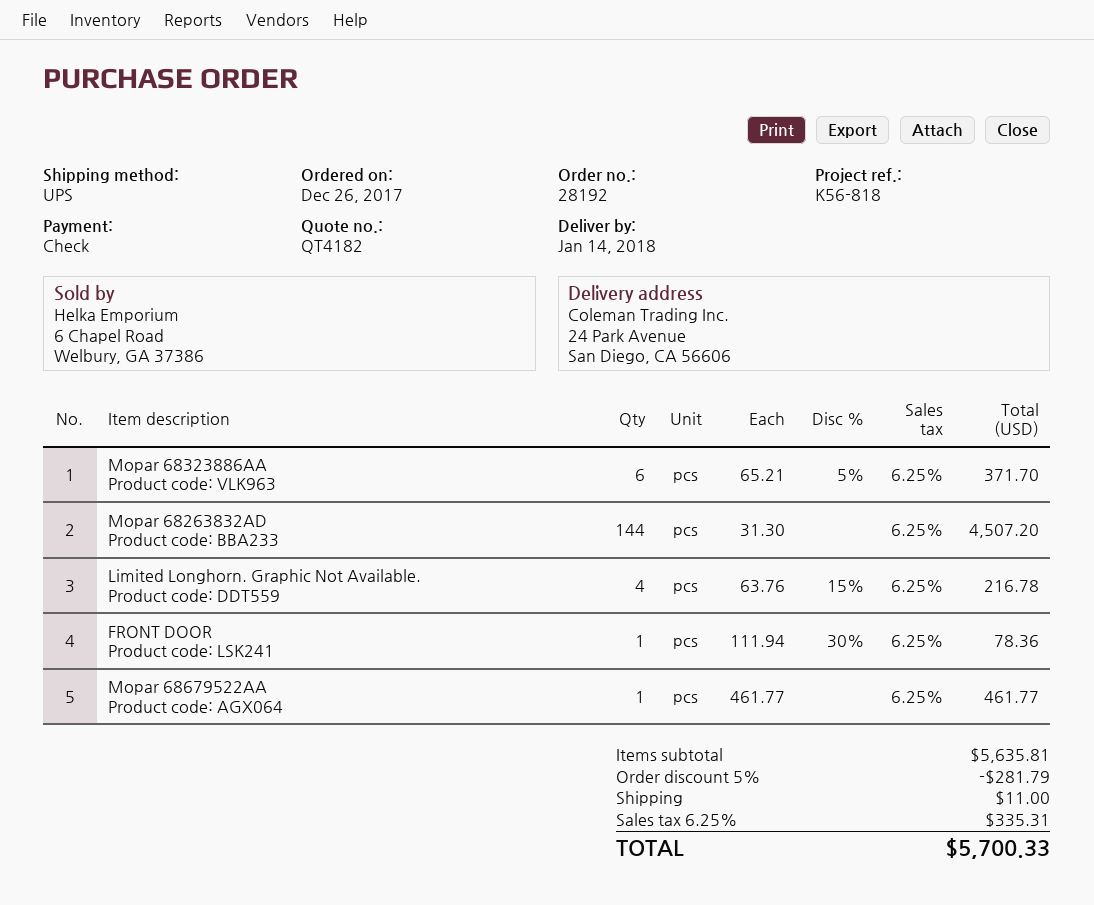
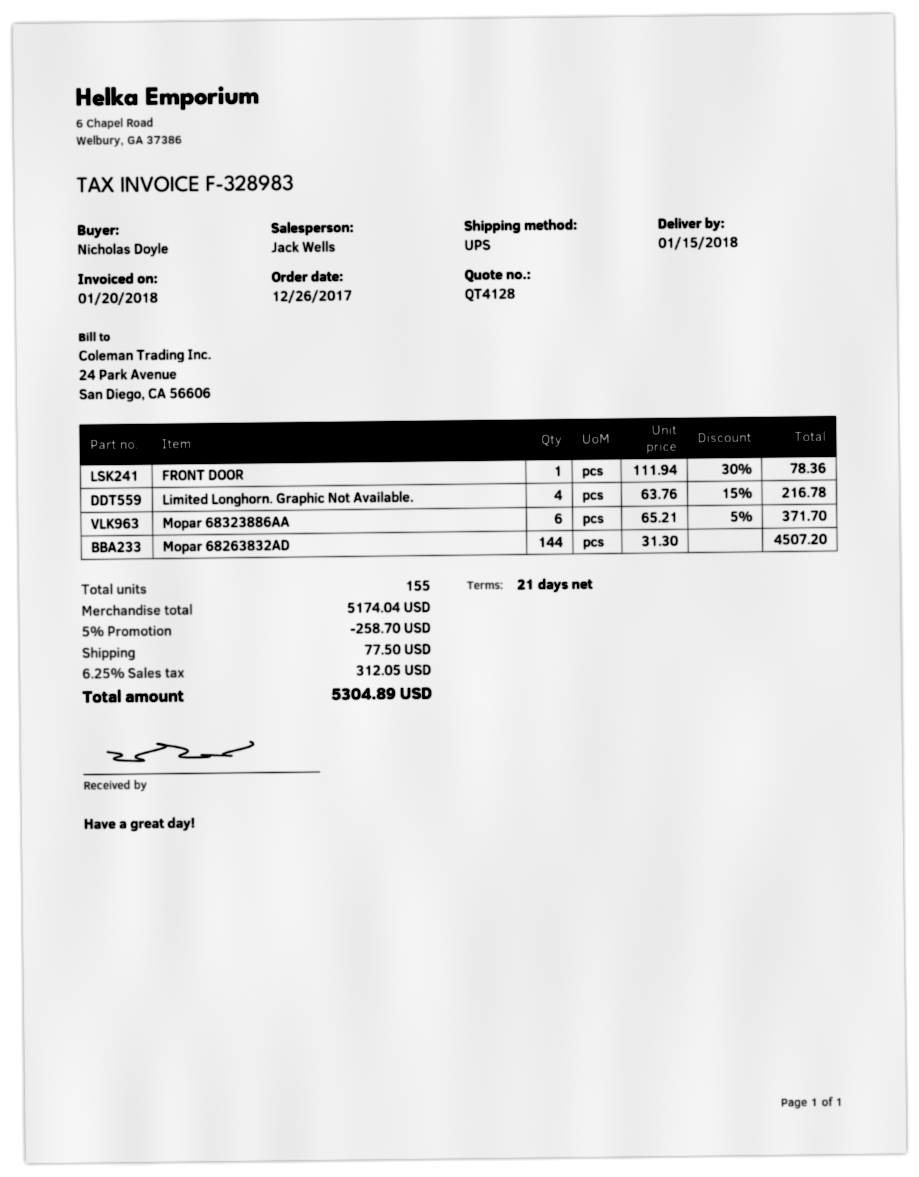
quote number: QT4182 -> QT4128
delivery date: 2018-01-14 -> 2018-01-15
Mopar 68679522AA: 1 x 461.77 = 461.77 -> none
subtotal: 5635.81 -> 5174.04
discount: 5% = 281.79 -> 5% = 258.70
shipping: 11.00 -> 77.50
tax: 6.25% = 335.31 -> 6.25% = 312.05
total: 5700.33 -> 5304.89

